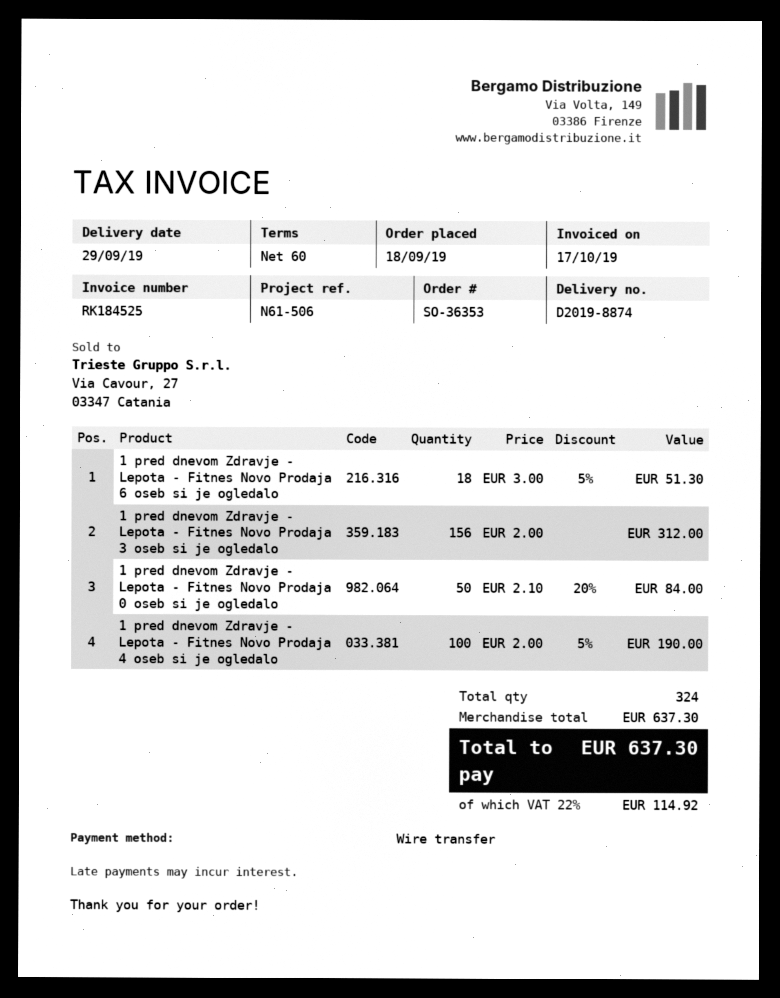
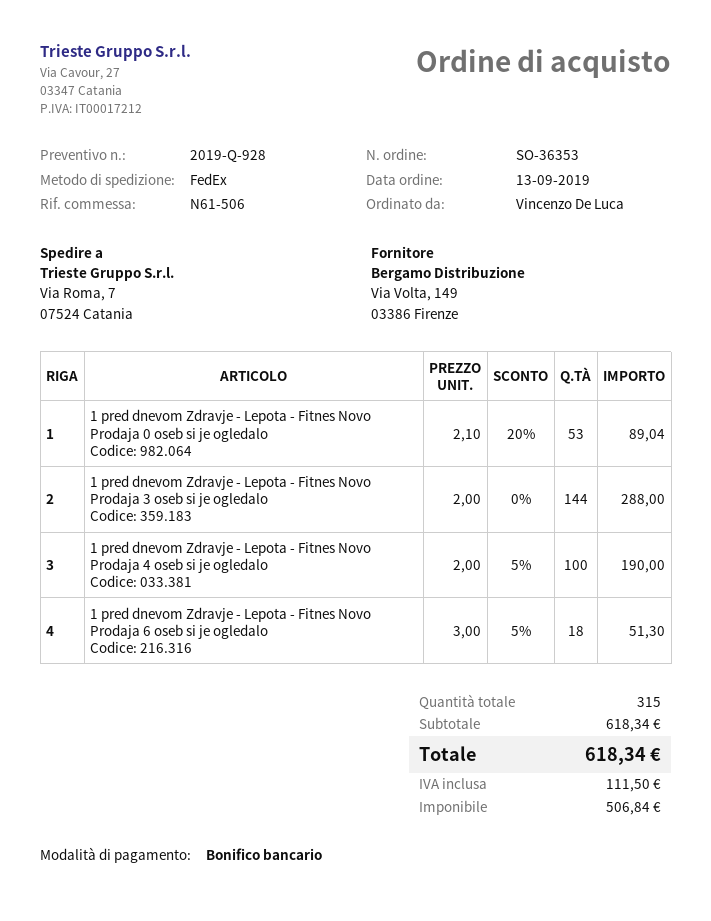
order date: 2019-09-18 -> 2019-09-13
1 pred dnevom Zdravje - Lepota - Fitnes Novo Prodaja 3 oseb si je ogledalo: 156 x 2.00 = 312.00 -> 144 x 2.00 = 288.00
1 pred dnevom Zdravje - Lepota - Fitnes Novo Prodaja 0 oseb si je ogledalo: 50 x 2.10 - 20% = 84.00 -> 53 x 2.10 - 20% = 89.04
total quantity: 324 -> 315
subtotal: 637.30 -> 618.34
tax: 114.92 -> 111.50
total: 637.30 -> 618.34

